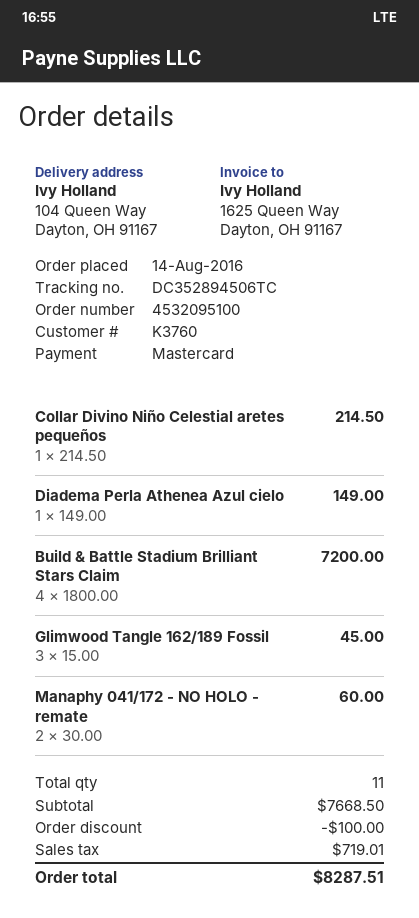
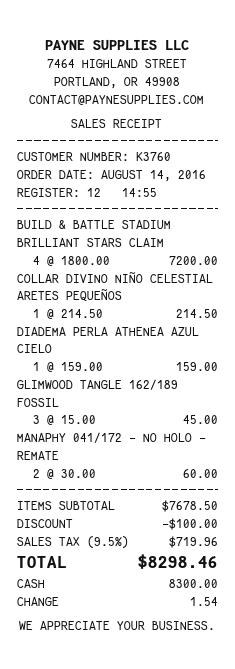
payment method: Mastercard -> cash
Diadema Perla Athenea Azul cielo: 1 x 149.00 = 149.00 -> 1 x 159.00 = 159.00
subtotal: 7668.50 -> 7678.50
tax: 719.01 -> 719.96
total: 8287.51 -> 8298.46

